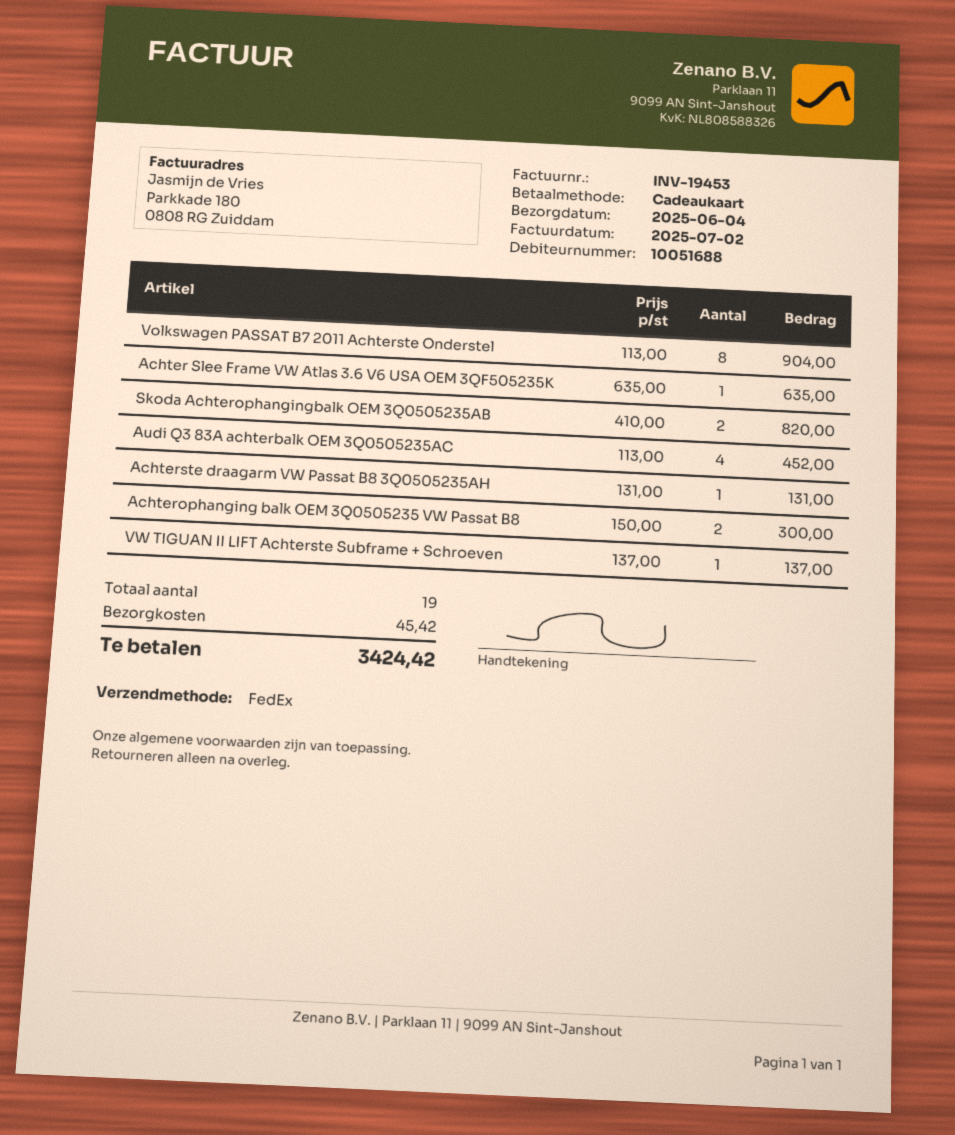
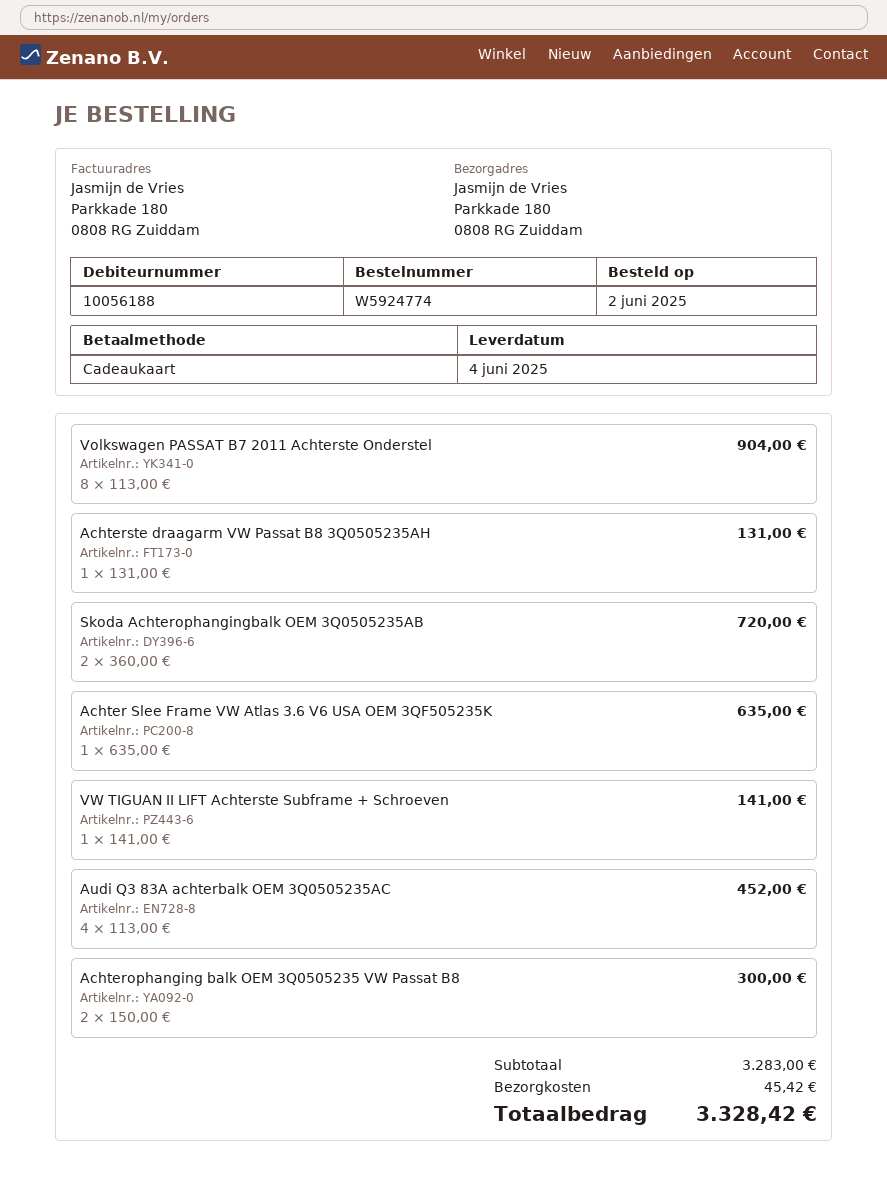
customer number: 10051688 -> 10056188
Skoda Achterophangingbalk OEM 3Q0505235AB: 2 x 410.00 = 820.00 -> 2 x 360.00 = 720.00
VW TIGUAN II LIFT Achterste Subframe + Schroeven: 1 x 137.00 = 137.00 -> 1 x 141.00 = 141.00
total: 3424.42 -> 3328.42

